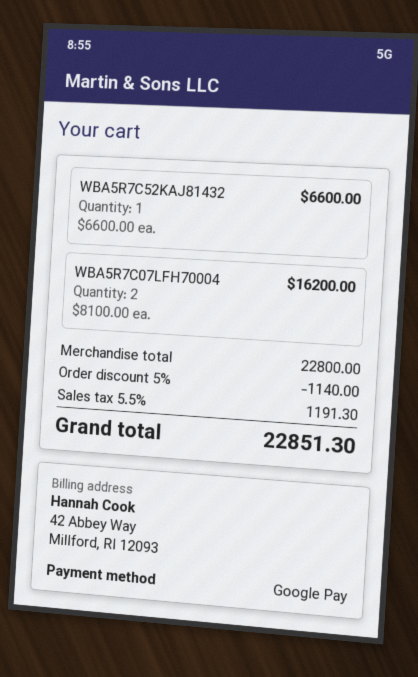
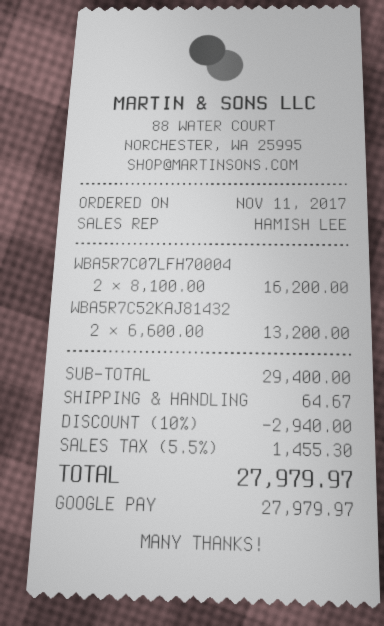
WBA5R7C52KAJ81432: 1 x 6600.00 = 6600.00 -> 2 x 6600.00 = 13200.00
subtotal: 22800.00 -> 29400.00
discount: 5% = 1140.00 -> 10% = 2940.00
shipping: none -> 64.67
tax: 5.5% = 1191.30 -> 5.5% = 1455.30
total: 22851.30 -> 27979.97

